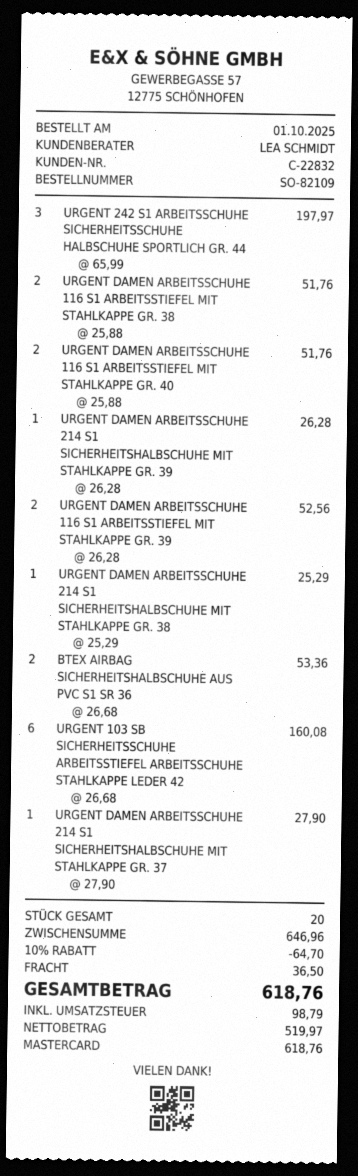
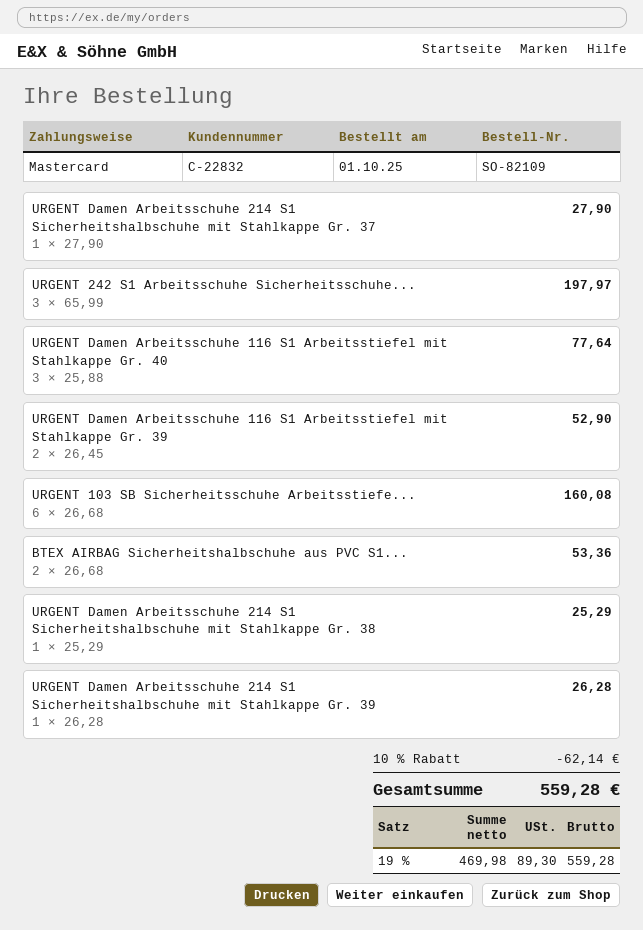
URGENT DAMEN ARBEITSSCHUHE 116 S1 ARBEITSSTIEFEL MIT STAHLKAPPE GR. 38: 2 x 25.88 = 51.76 -> none
URGENT DAMEN ARBEITSSCHUHE 116 S1 ARBEITSSTIEFEL MIT STAHLKAPPE GR. 40: 2 x 25.88 = 51.76 -> 3 x 25.88 = 77.64
URGENT DAMEN ARBEITSSCHUHE 116 S1 ARBEITSSTIEFEL MIT STAHLKAPPE GR. 39: 2 x 26.28 = 52.56 -> 2 x 26.45 = 52.90
discount: 10% = 64.70 -> 10% = 62.14
shipping: 36.50 -> none
net: 519.97 -> 469.98
tax: 98.79 -> 89.30
total: 618.76 -> 559.28

